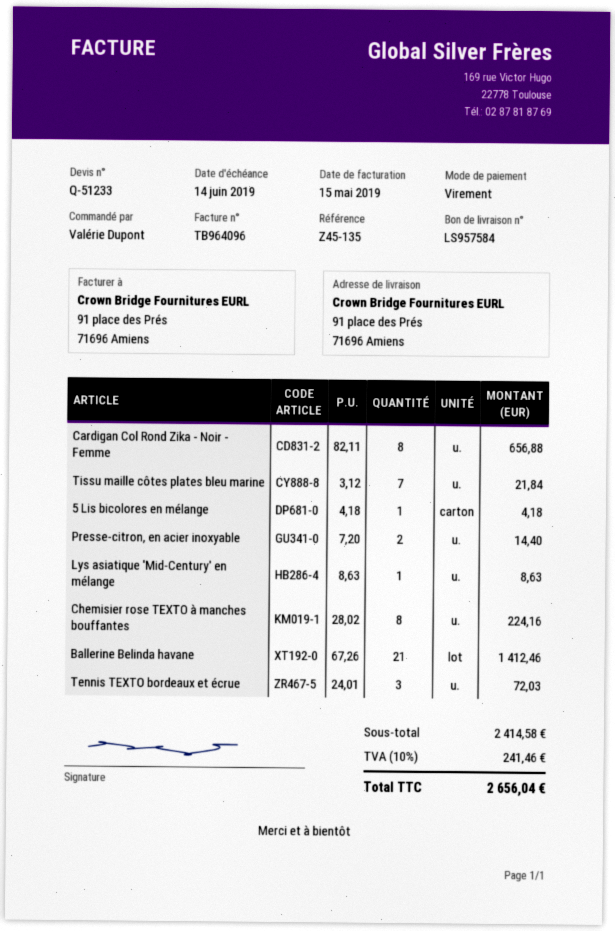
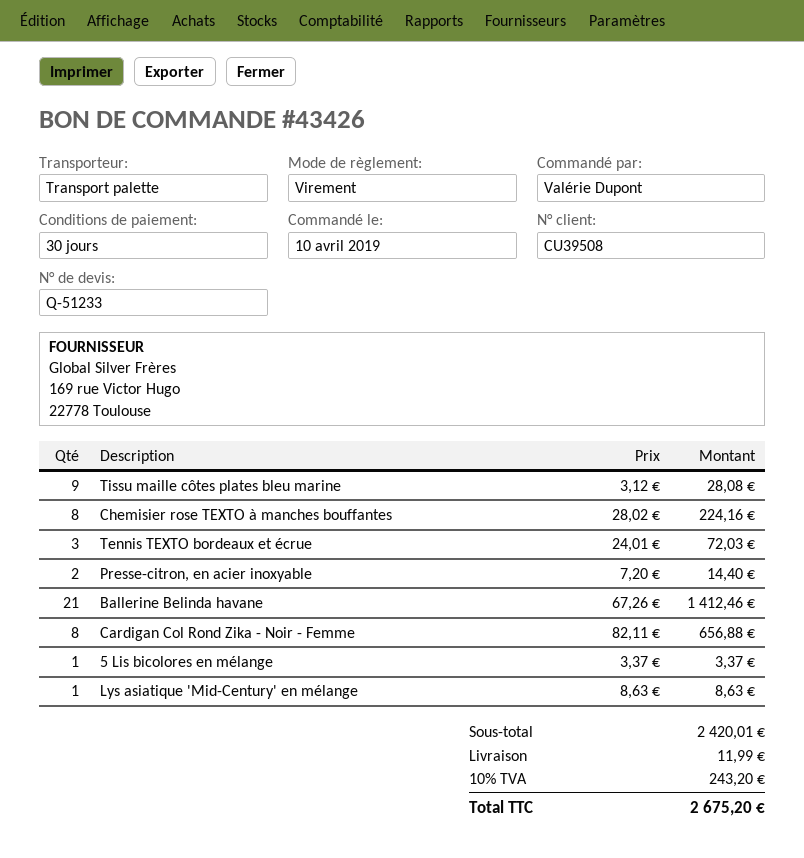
Tissu maille côtes plates bleu marine: 7 x 3.12 = 21.84 -> 9 x 3.12 = 28.08
5 Lis bicolores en mélange: 1 x 4.18 = 4.18 -> 1 x 3.37 = 3.37
subtotal: 2414.58 -> 2420.01
shipping: none -> 11.99
tax: 10% = 241.46 -> 10% = 243.20
total: 2656.04 -> 2675.20

